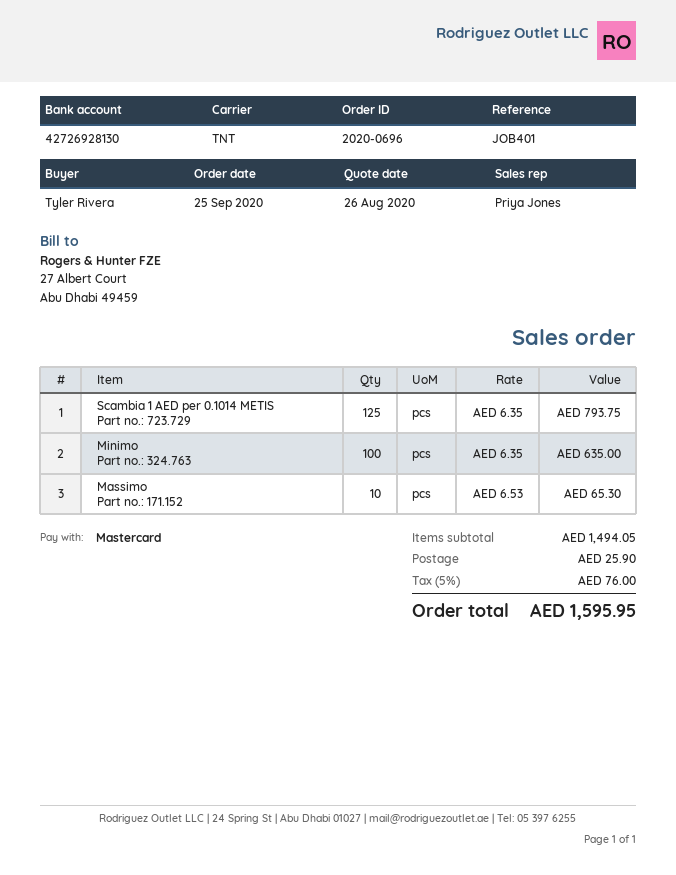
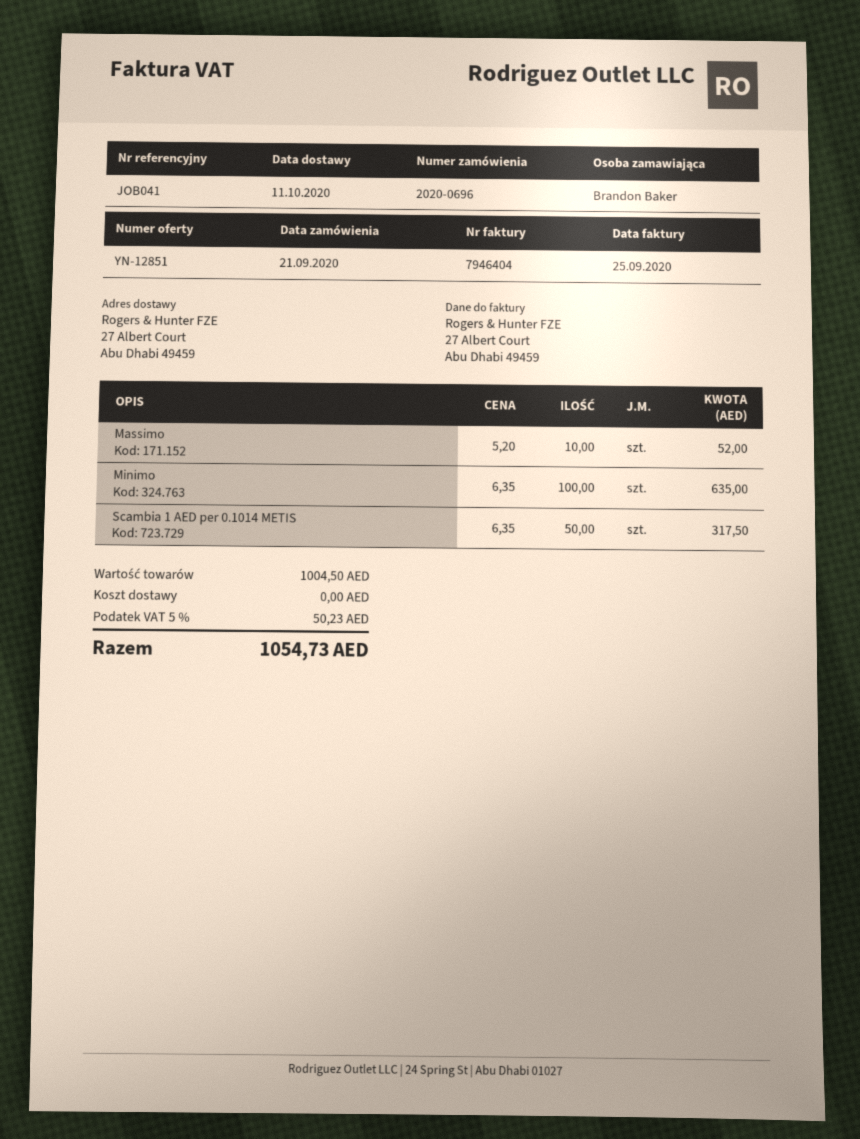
order date: 2020-09-25 -> 2020-09-21
reference: JOB401 -> JOB041
ordered by: Tyler Rivera -> Brandon Baker
Scambia 1 AED per 0.1014 METIS: 125 x 6.35 = 793.75 -> 50 x 6.35 = 317.50
Massimo: 10 x 6.53 = 65.30 -> 10 x 5.20 = 52.00
subtotal: 1494.05 -> 1004.50
shipping: 25.90 -> 0.00
tax: 5% = 76.00 -> 5% = 50.23
total: 1595.95 -> 1054.73

